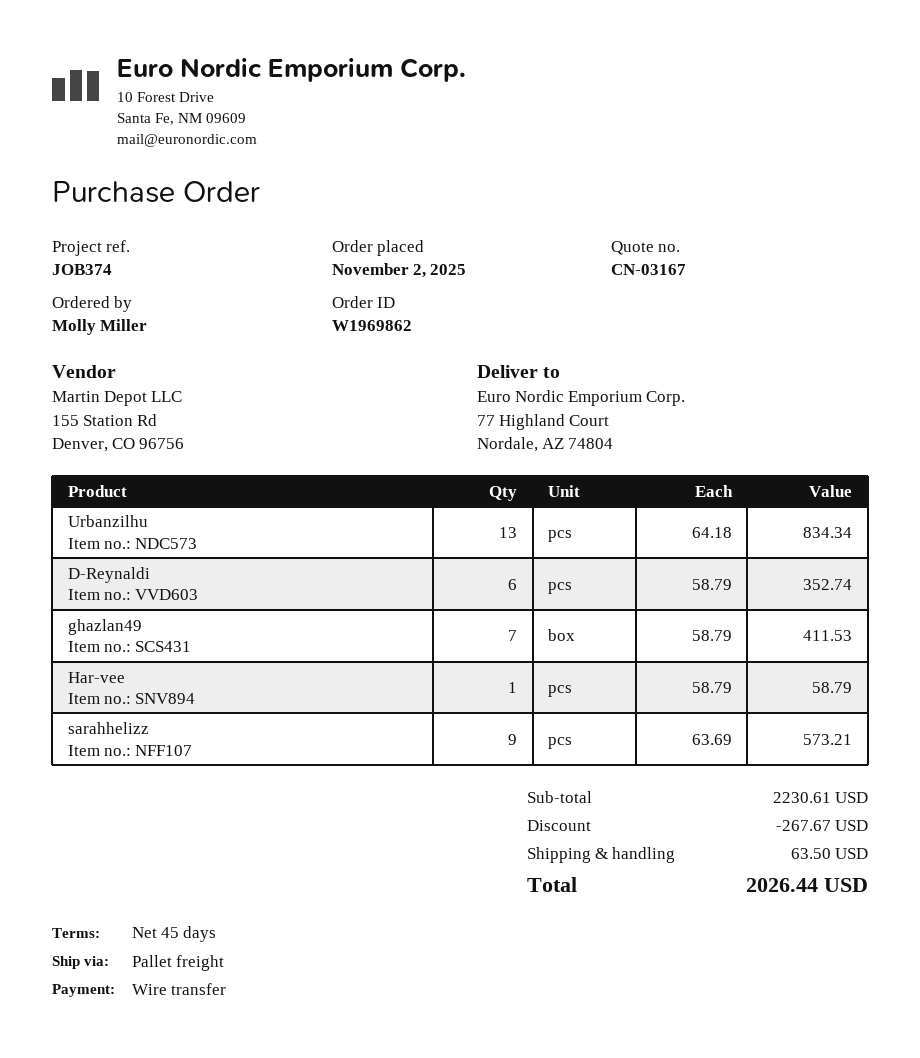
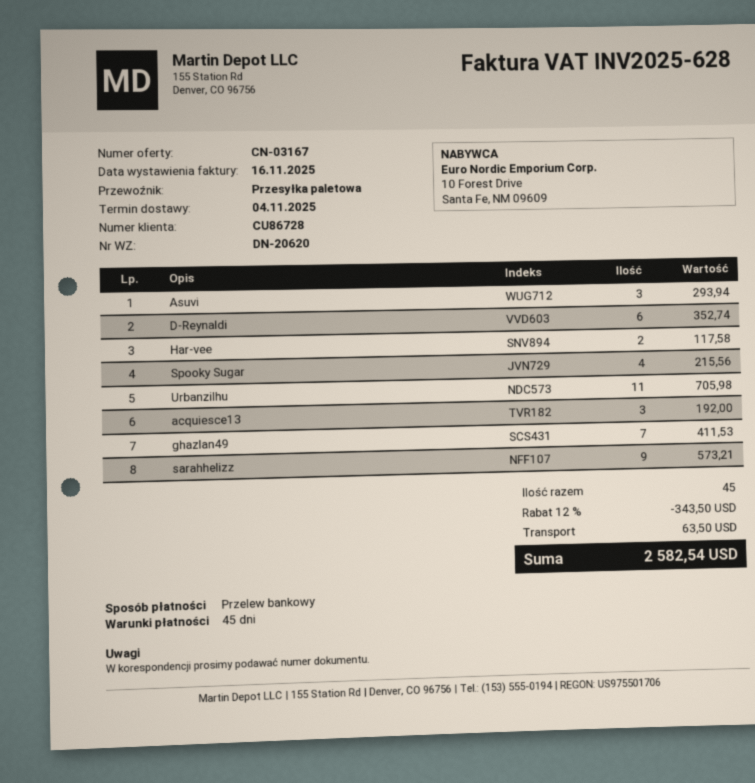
Urbanzilhu: 13 for 834.34 -> 11 for 705.98
Har-vee: 1 for 58.79 -> 2 for 117.58
Asuvi: none -> 3 for 293.94
Spooky Sugar: none -> 4 for 215.56
acquiesce13: none -> 3 for 192.00
discount: 267.67 -> 343.50
total: 2026.44 -> 2582.54

